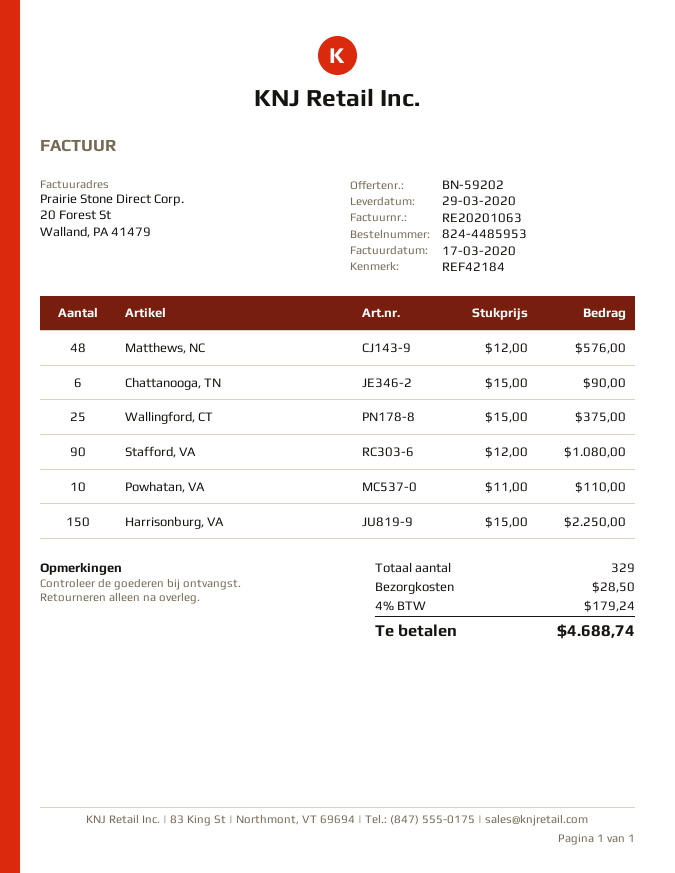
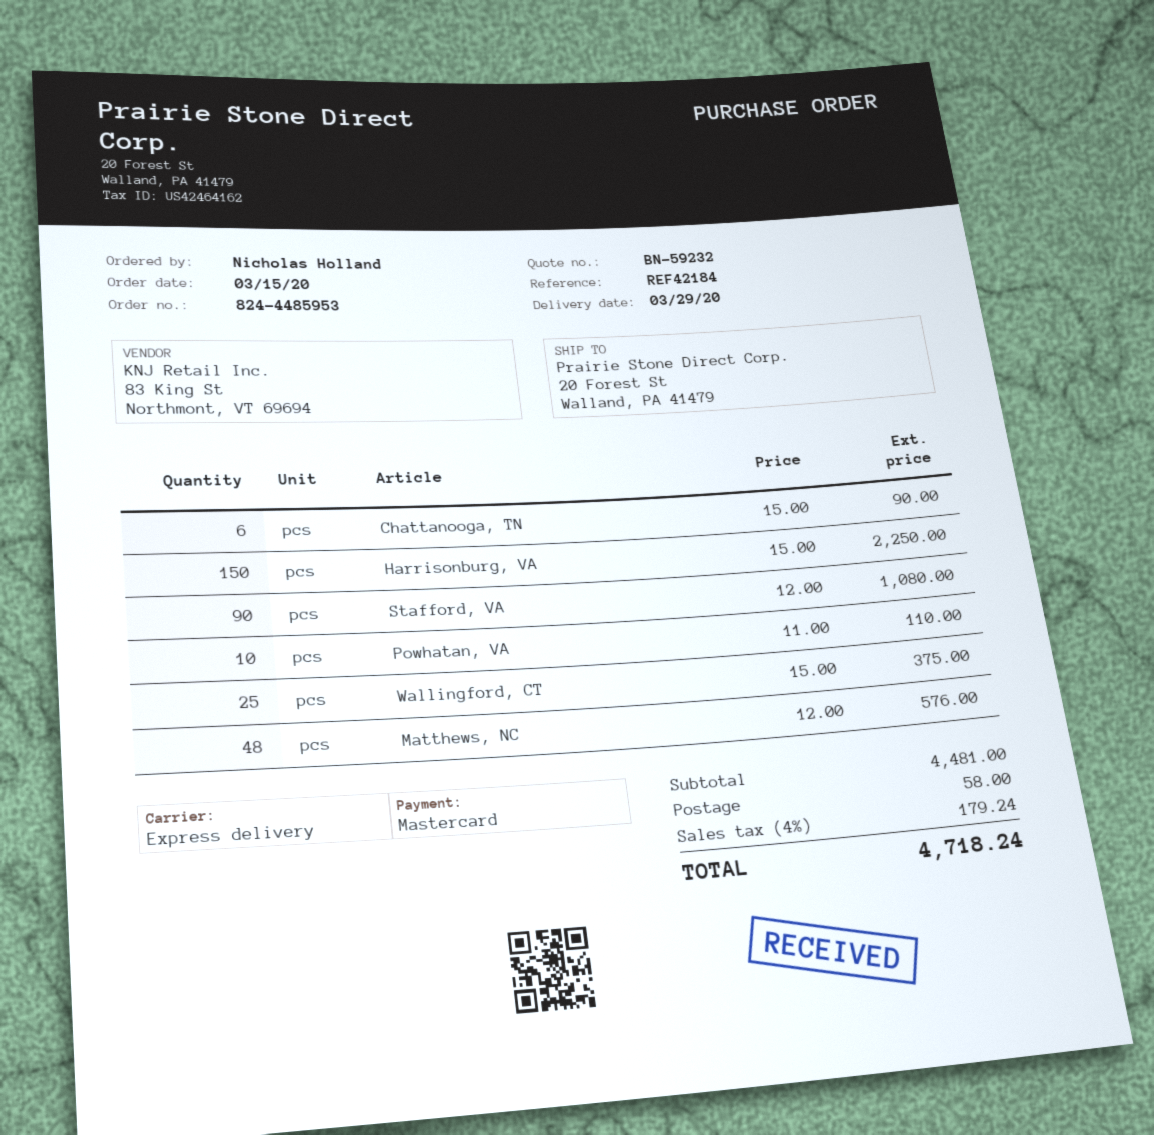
quote number: BN-59202 -> BN-59232
shipping: 28.50 -> 58.00
total: 4688.74 -> 4718.24

